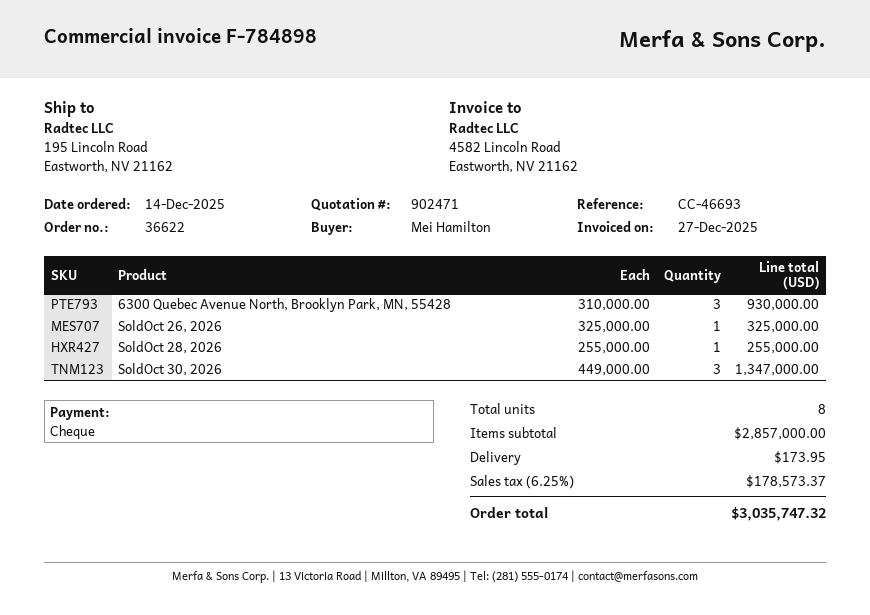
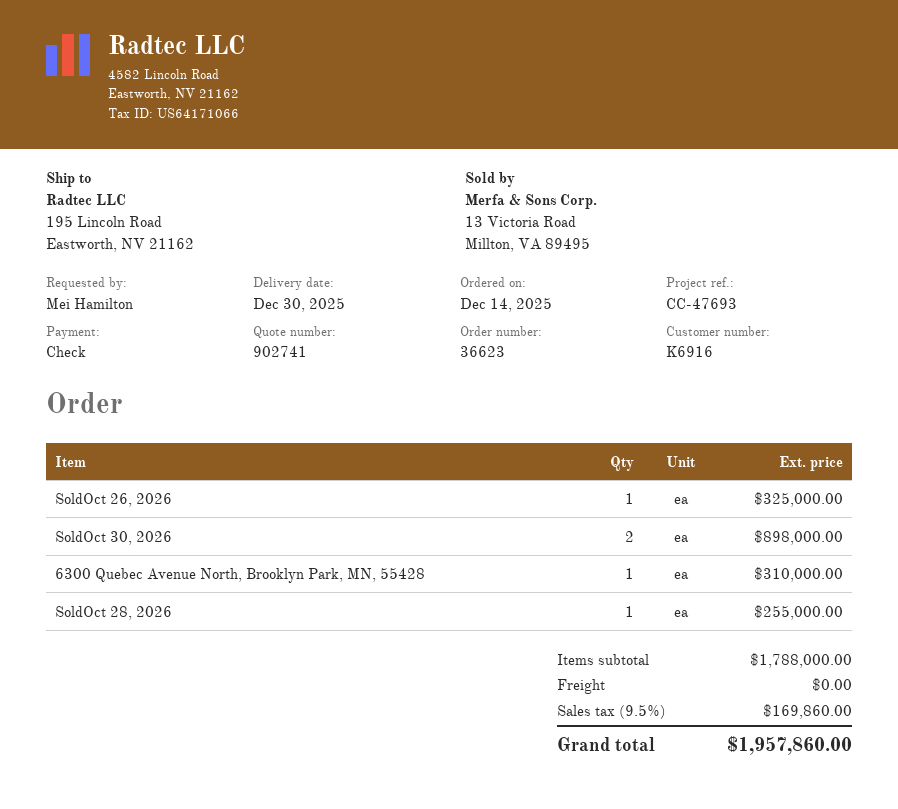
quote number: 902471 -> 902741
order number: 36622 -> 36623
reference: CC-46693 -> CC-47693
6300 Quebec Avenue North, Brooklyn Park, MN, 55428: 3 for 930000.00 -> 1 for 310000.00
SoldOct 30, 2026: 3 for 1347000.00 -> 2 for 898000.00
subtotal: 2857000.00 -> 1788000.00
shipping: 173.95 -> 0.00
tax: 6.25% = 178573.37 -> 9.5% = 169860.00
total: 3035747.32 -> 1957860.00

